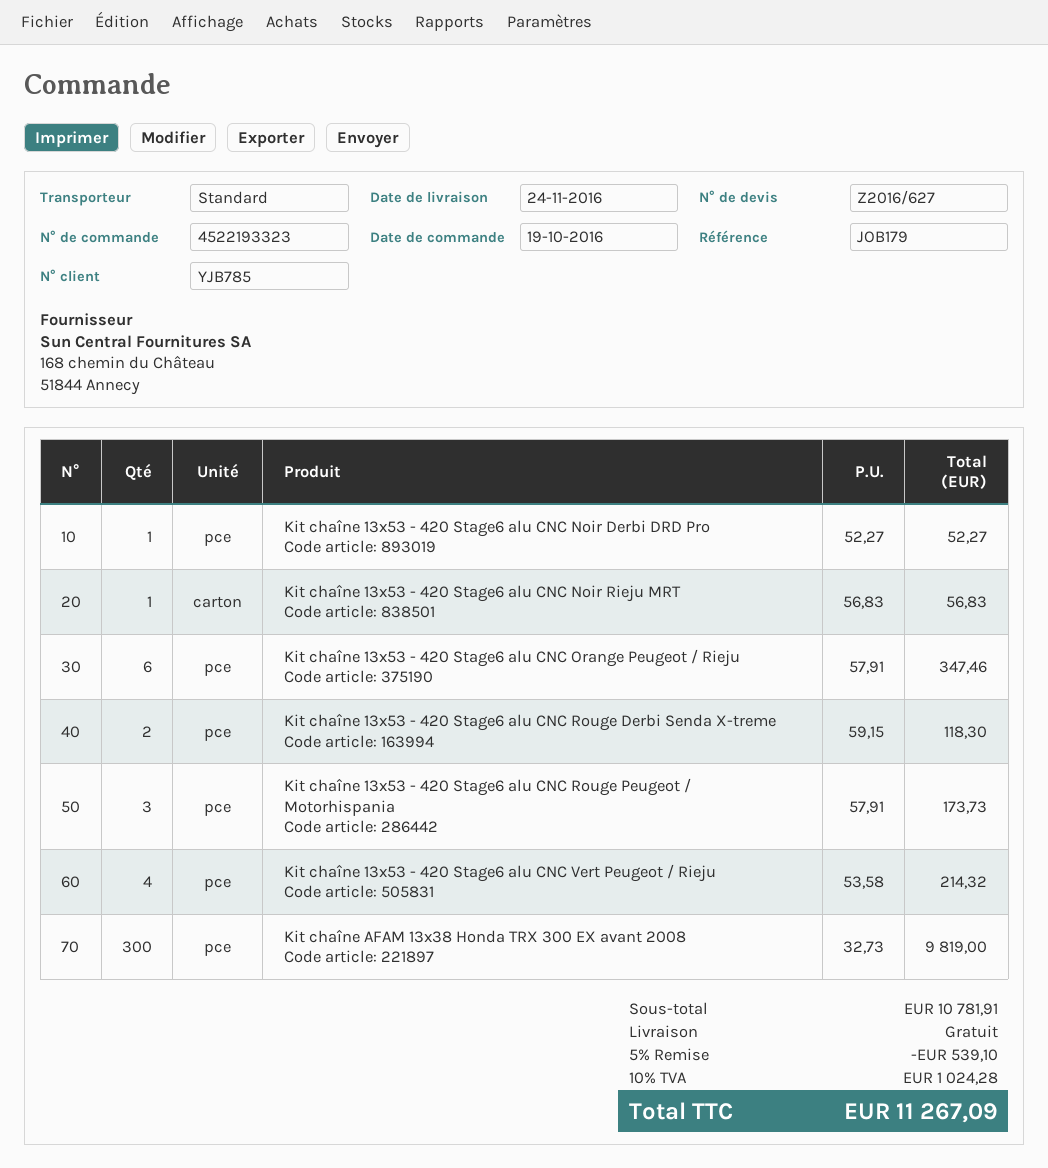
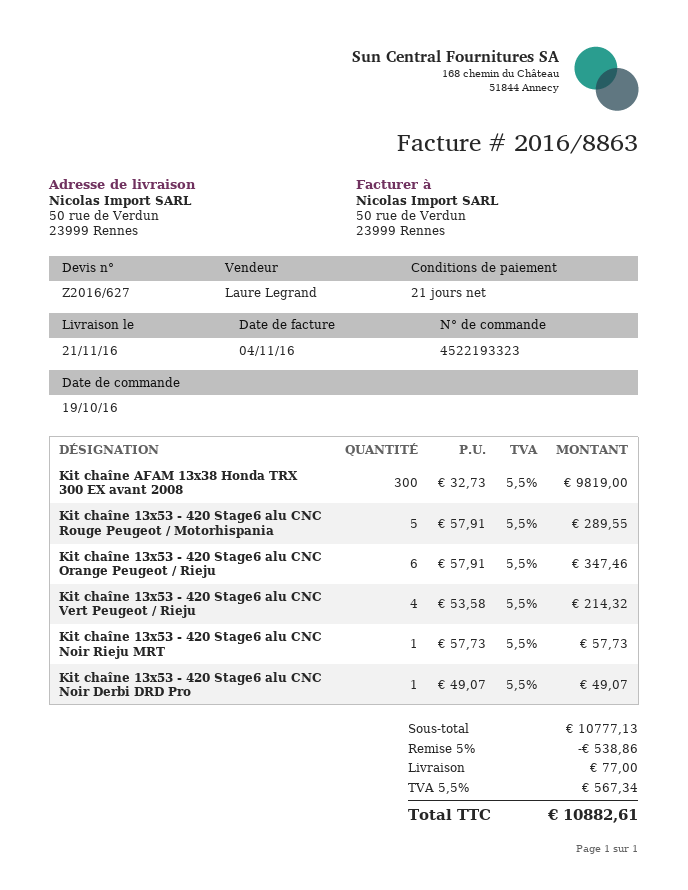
delivery date: 2016-11-24 -> 2016-11-21
Kit chaîne 13x53 - 420 Stage6 alu CNC Noir Derbi DRD Pro: 1 x 52.27 = 52.27 -> 1 x 49.07 = 49.07
Kit chaîne 13x53 - 420 Stage6 alu CNC Noir Rieju MRT: 1 x 56.83 = 56.83 -> 1 x 57.73 = 57.73
Kit chaîne 13x53 - 420 Stage6 alu CNC Rouge Derbi Senda X-treme: 2 x 59.15 = 118.30 -> none
Kit chaîne 13x53 - 420 Stage6 alu CNC Rouge Peugeot / Motorhispania: 3 x 57.91 = 173.73 -> 5 x 57.91 = 289.55
subtotal: 10781.91 -> 10777.13
discount: 5% = 539.10 -> 5% = 538.86
shipping: 0.00 -> 77.00
tax: 10% = 1024.28 -> 5.5% = 567.34
total: 11267.09 -> 10882.61

